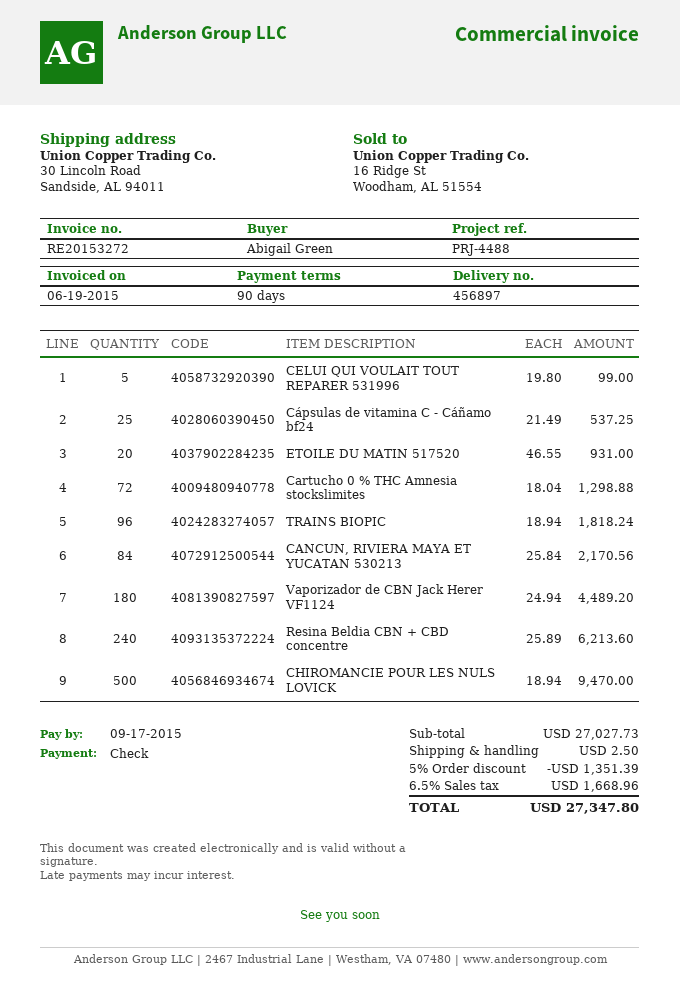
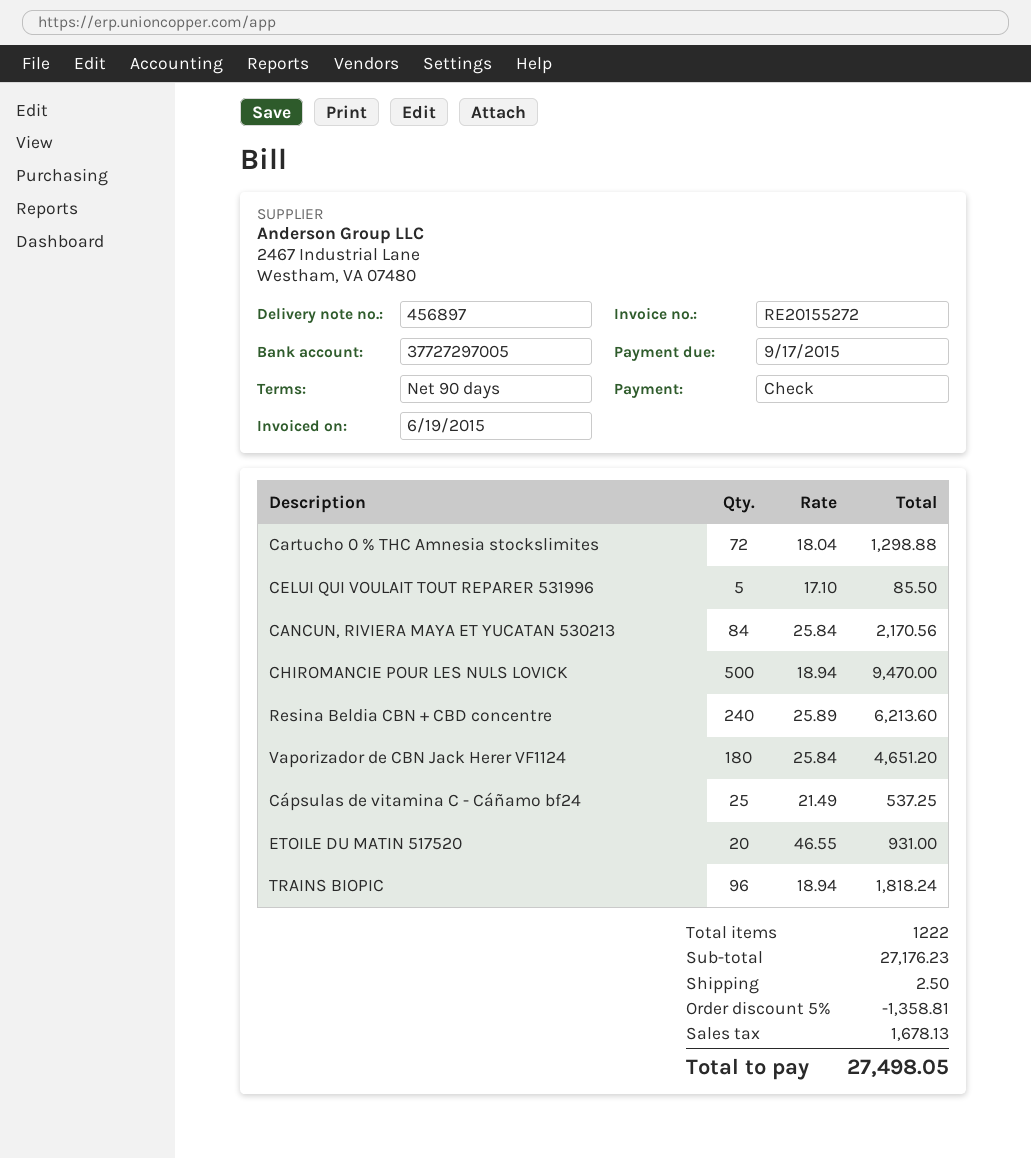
invoice number: RE20153272 -> RE20155272
CELUI QUI VOULAIT TOUT REPARER 531996: 5 x 19.80 = 99.00 -> 5 x 17.10 = 85.50
Vaporizador de CBN Jack Herer VF1124: 180 x 24.94 = 4489.20 -> 180 x 25.84 = 4651.20
subtotal: 27027.73 -> 27176.23
discount: 5% = 1351.39 -> 5% = 1358.81
tax: 1668.96 -> 1678.13
total: 27347.80 -> 27498.05

